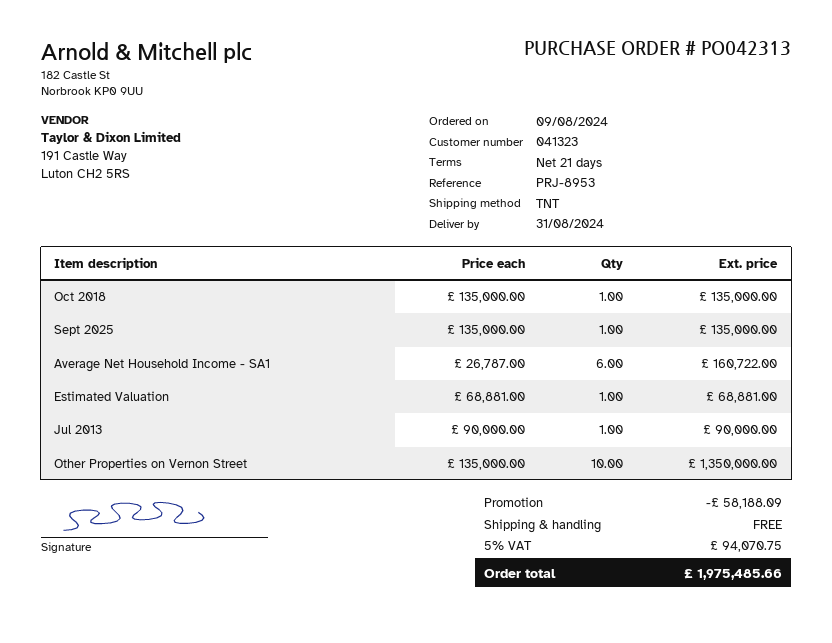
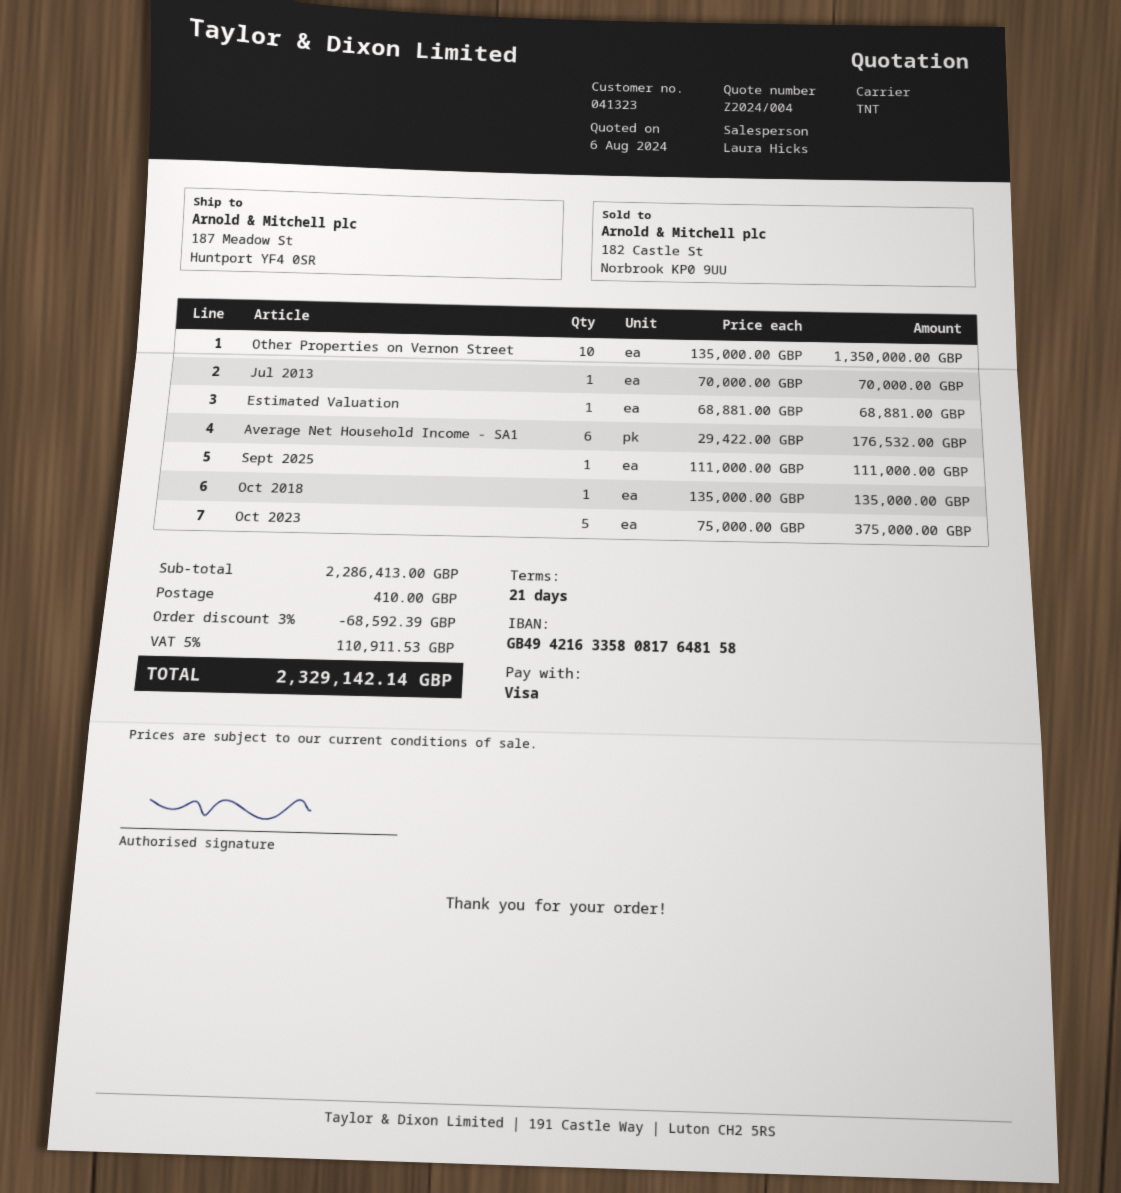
Sept 2025: 1 x 135000.00 = 135000.00 -> 1 x 111000.00 = 111000.00
Average Net Household Income - SA1: 6 x 26787.00 = 160722.00 -> 6 x 29422.00 = 176532.00
Jul 2013: 1 x 90000.00 = 90000.00 -> 1 x 70000.00 = 70000.00
Oct 2023: none -> 5 x 75000.00 = 375000.00
discount: 58188.09 -> 68592.39
shipping: 0.00 -> 410.00
tax: 5% = 94070.75 -> 5% = 110911.53
total: 1975485.66 -> 2329142.14

